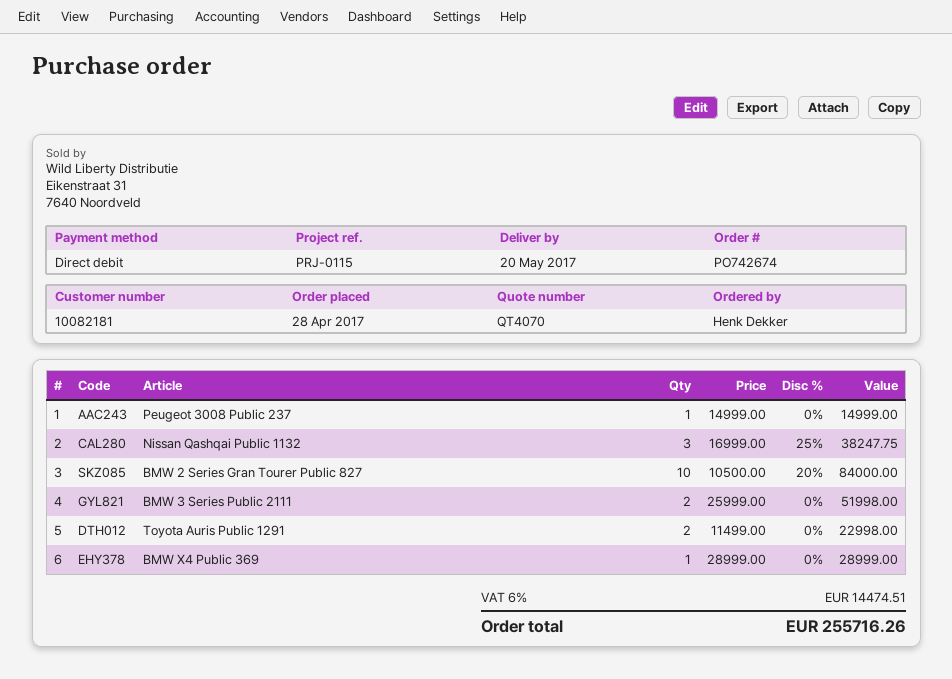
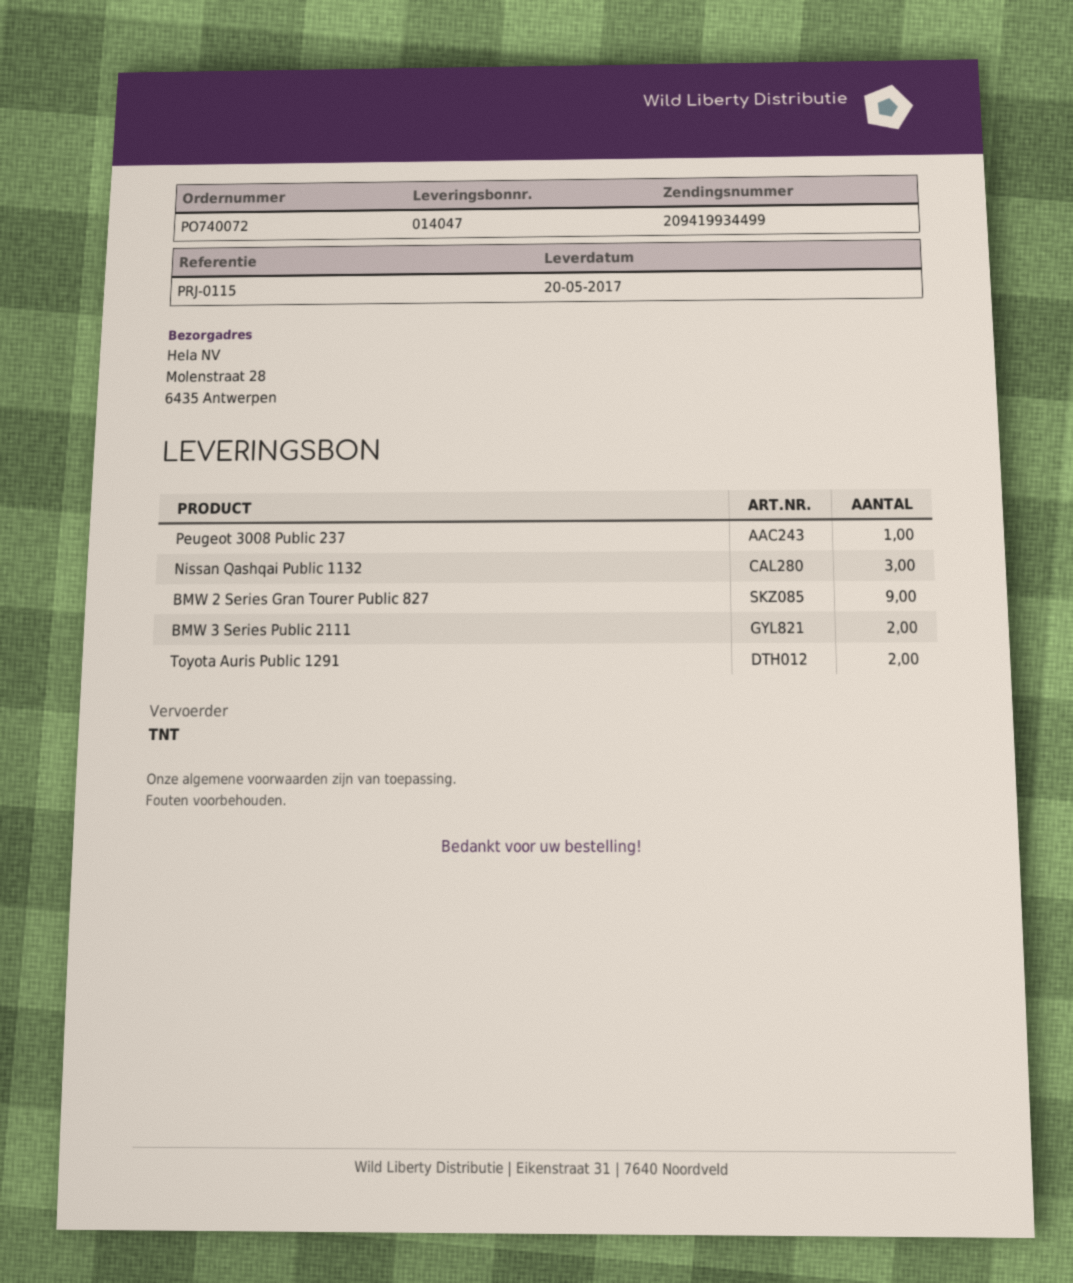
order number: PO742674 -> PO740072
BMW 2 Series Gran Tourer Public 827: 10 -> 9
BMW X4 Public 369: 1 -> none

